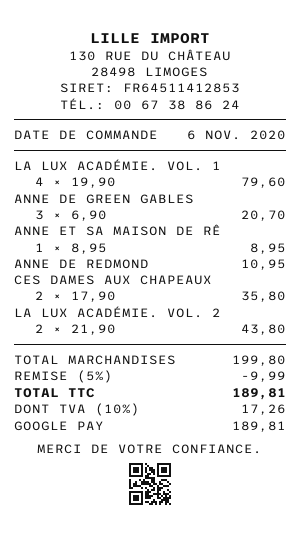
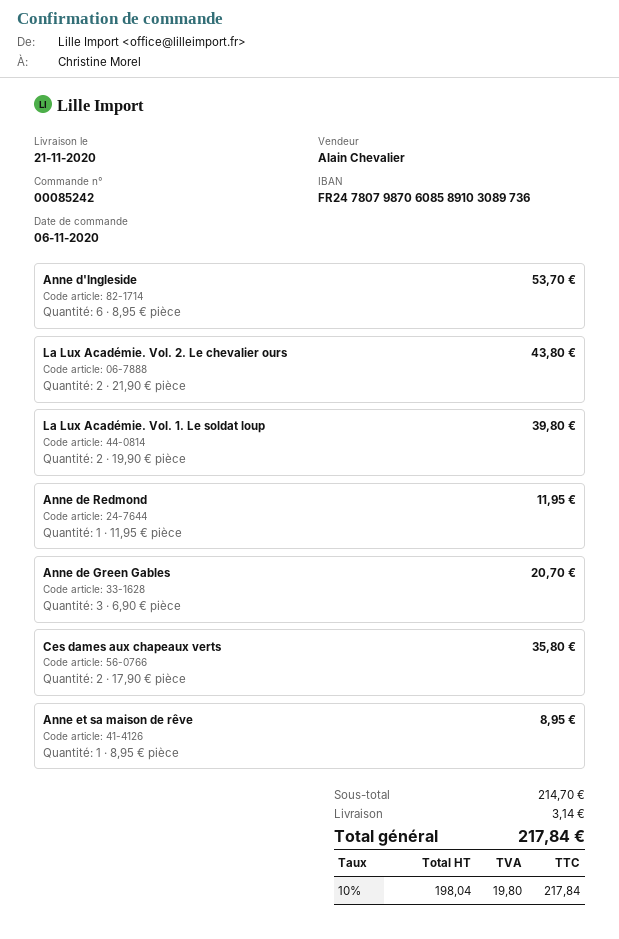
LA LUX ACADÉMIE. VOL. 1: 4 x 19.90 = 79.60 -> 2 x 19.90 = 39.80
ANNE DE REDMOND: 1 x 10.95 = 10.95 -> 1 x 11.95 = 11.95
Anne d'Ingleside: none -> 6 x 8.95 = 53.70
subtotal: 199.80 -> 214.70
discount: 5% = 9.99 -> none
shipping: none -> 3.14
tax: 10% = 17.26 -> 10% = 19.80
total: 189.81 -> 217.84

